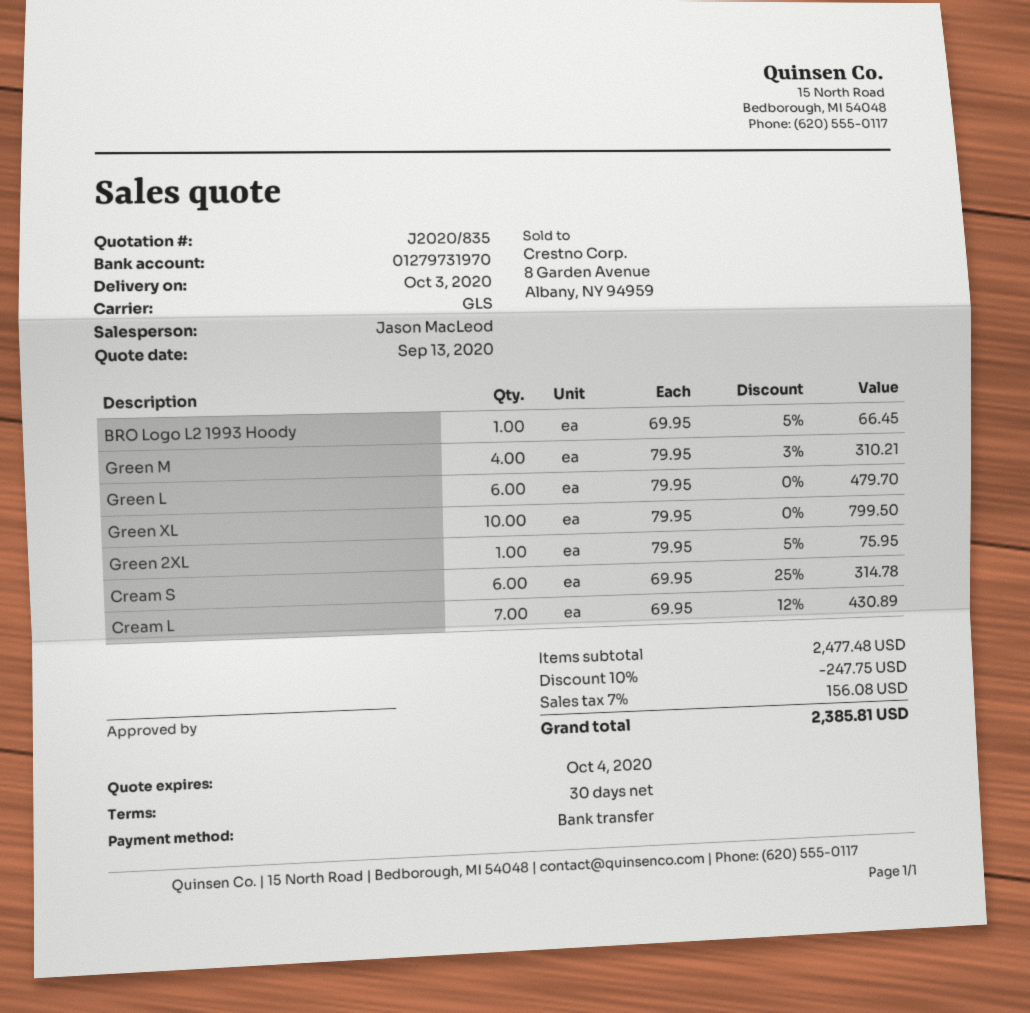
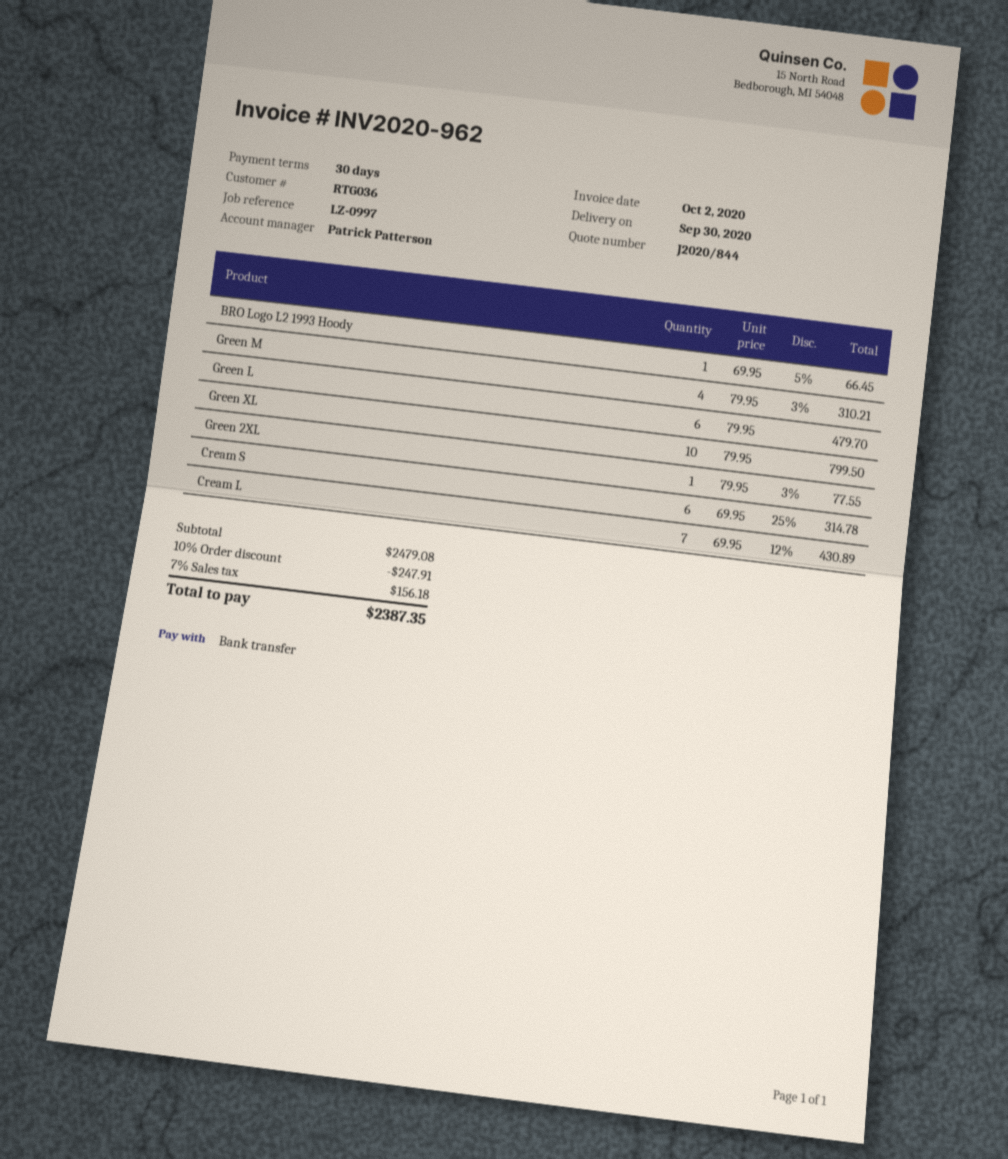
quote number: J2020/835 -> J2020/844
delivery date: 2020-10-03 -> 2020-09-30
sales rep: Jason MacLeod -> Patrick Patterson
Green 2XL: 1 x 79.95 - 5% = 75.95 -> 1 x 79.95 - 3% = 77.55
subtotal: 2477.48 -> 2479.08
discount: 10% = 247.75 -> 10% = 247.91
tax: 7% = 156.08 -> 7% = 156.18
total: 2385.81 -> 2387.35

